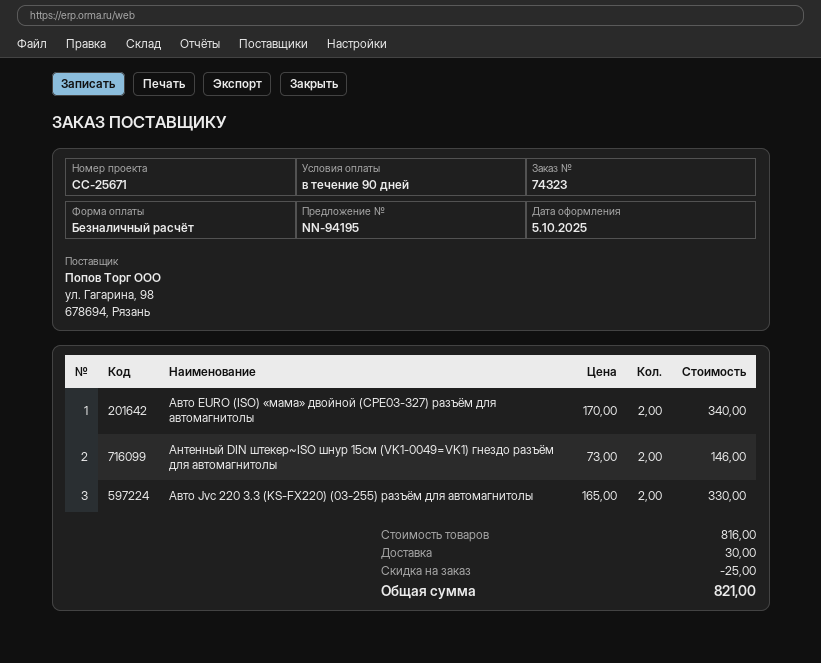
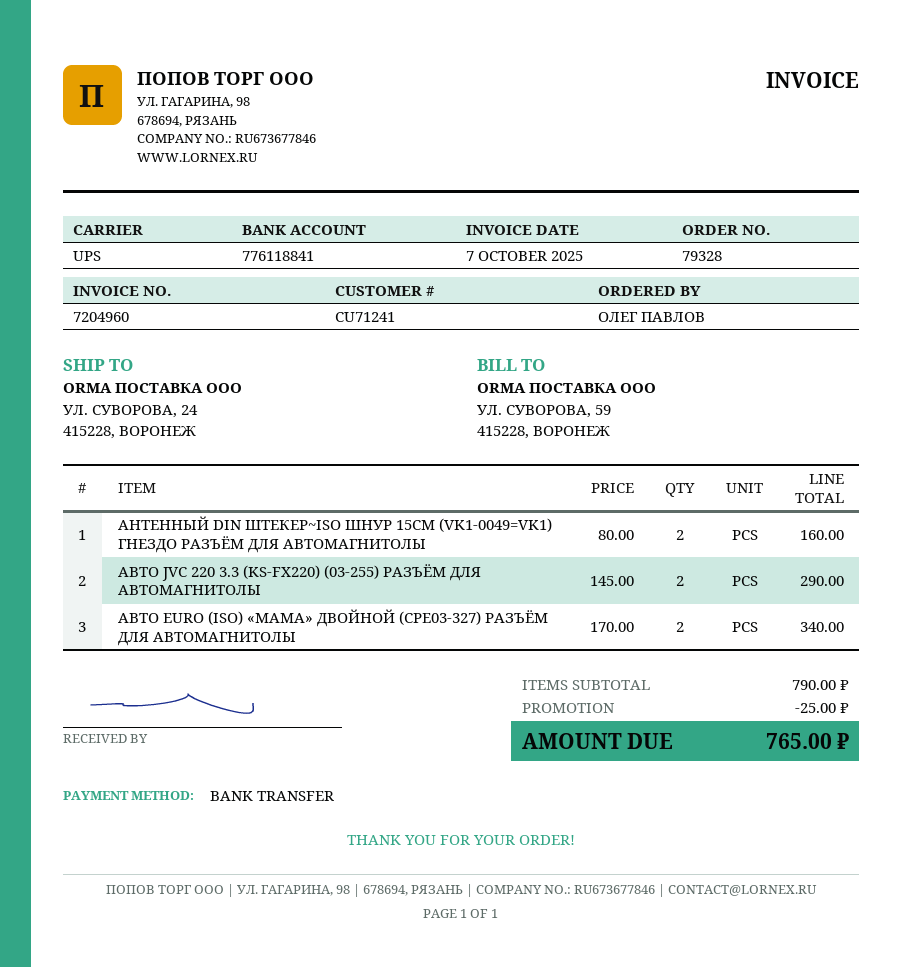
order number: 74323 -> 79328
Антенный DIN штекер~ISO шнур 15см (VK1-0049=VK1) гнездо разъём для автомагнитолы: 2 x 73.00 = 146.00 -> 2 x 80.00 = 160.00
Авто Jvc 220 3.3 (KS-FX220) (03-255) разъём для автомагнитолы: 2 x 165.00 = 330.00 -> 2 x 145.00 = 290.00
subtotal: 816.00 -> 790.00
shipping: 30.00 -> none
total: 821.00 -> 765.00

